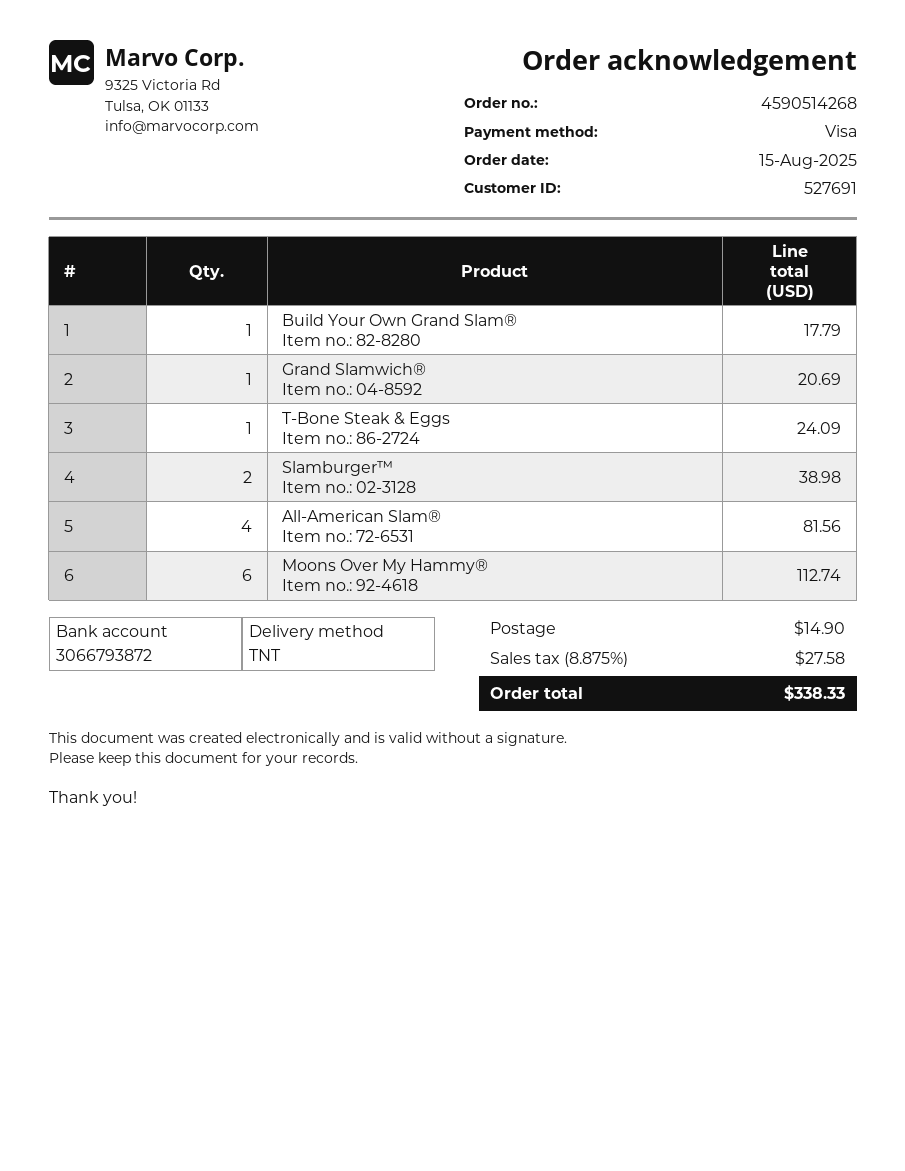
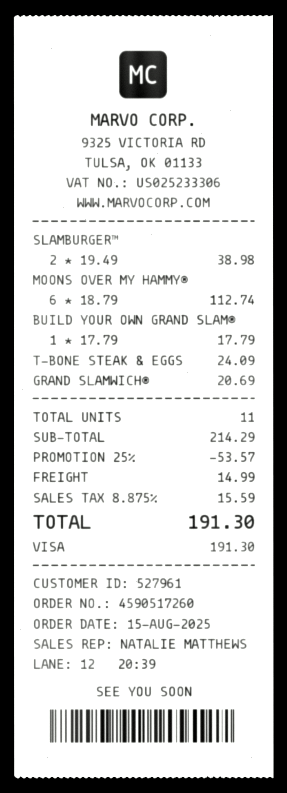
order number: 4590514268 -> 4590517260
customer number: 527691 -> 527961
All-American Slam®: 4 for 81.56 -> none
discount: none -> 25% = 53.57
shipping: 14.90 -> 14.99
tax: 8.875% = 27.58 -> 8.875% = 15.59
total: 338.33 -> 191.30

